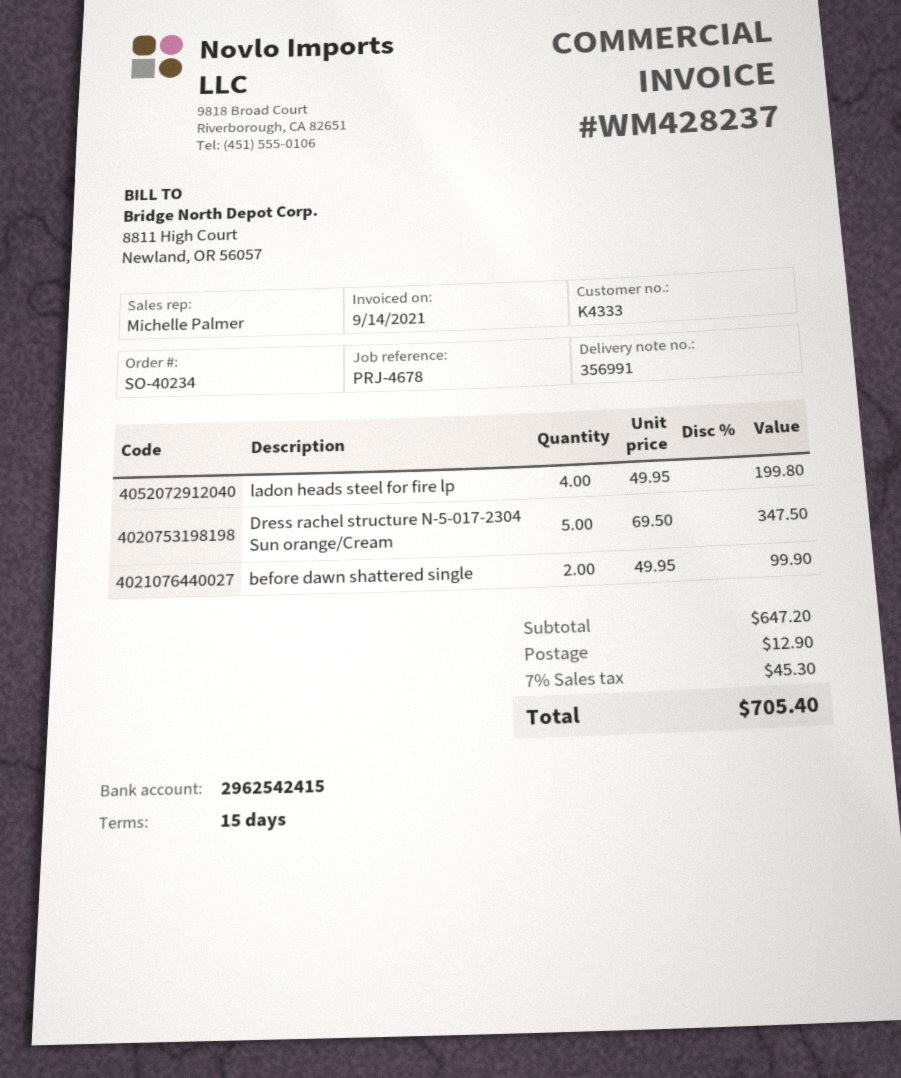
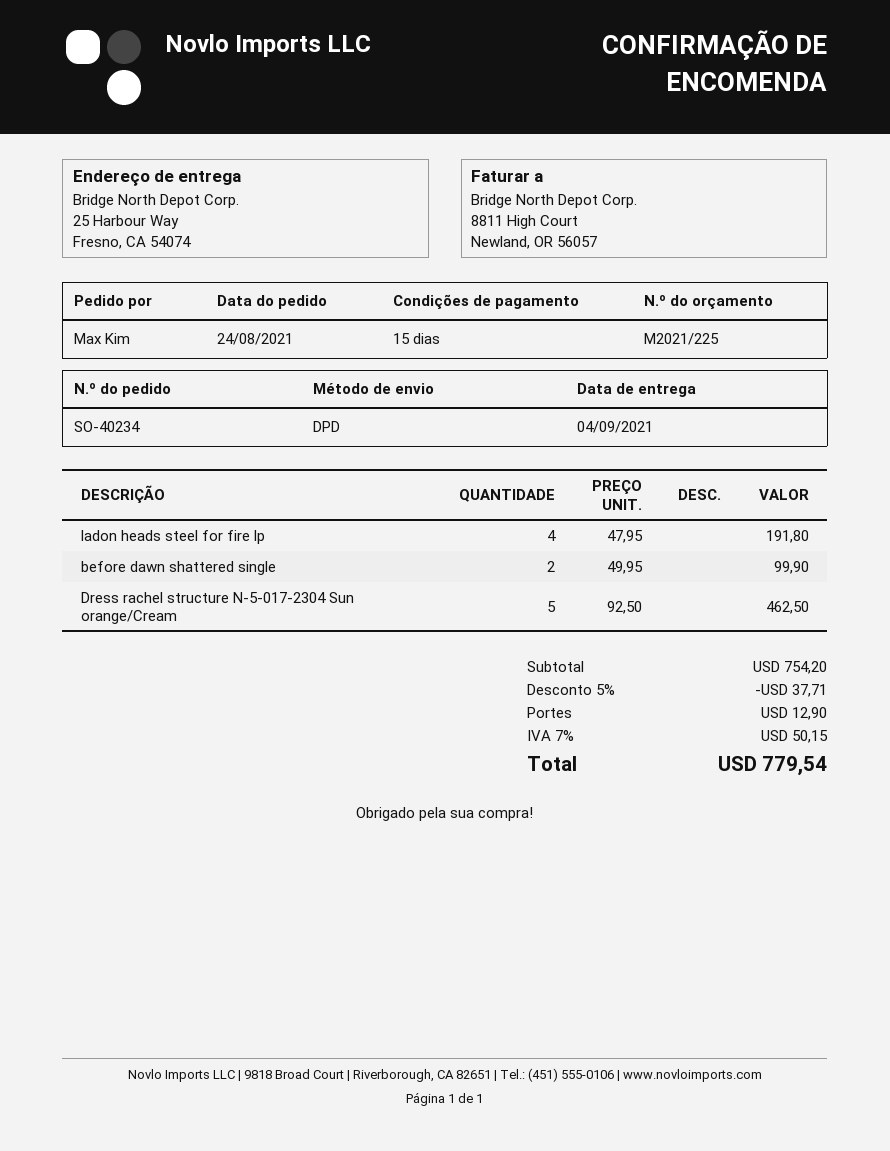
ladon heads steel for fire lp: 4 x 49.95 = 199.80 -> 4 x 47.95 = 191.80
Dress rachel structure N-5-017-2304 Sun orange/Cream: 5 x 69.50 = 347.50 -> 5 x 92.50 = 462.50
subtotal: 647.20 -> 754.20
discount: none -> 5% = 37.71
tax: 7% = 45.30 -> 7% = 50.15
total: 705.40 -> 779.54

